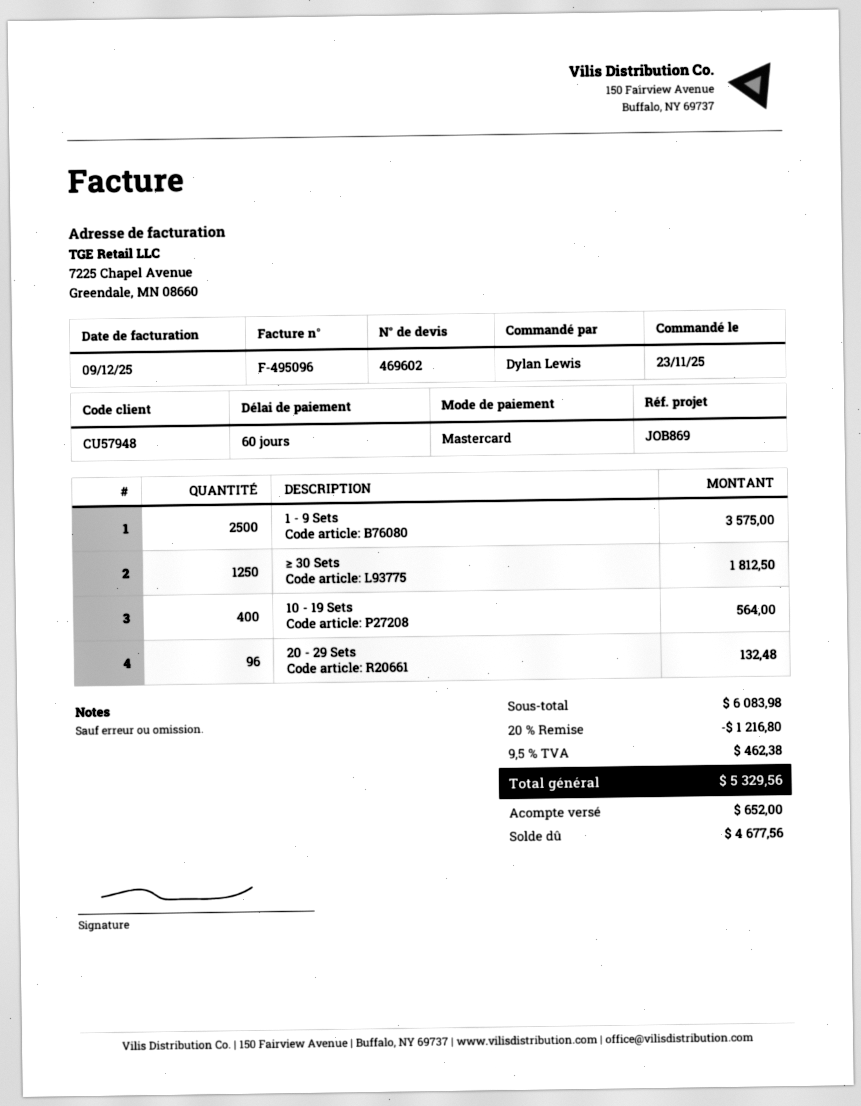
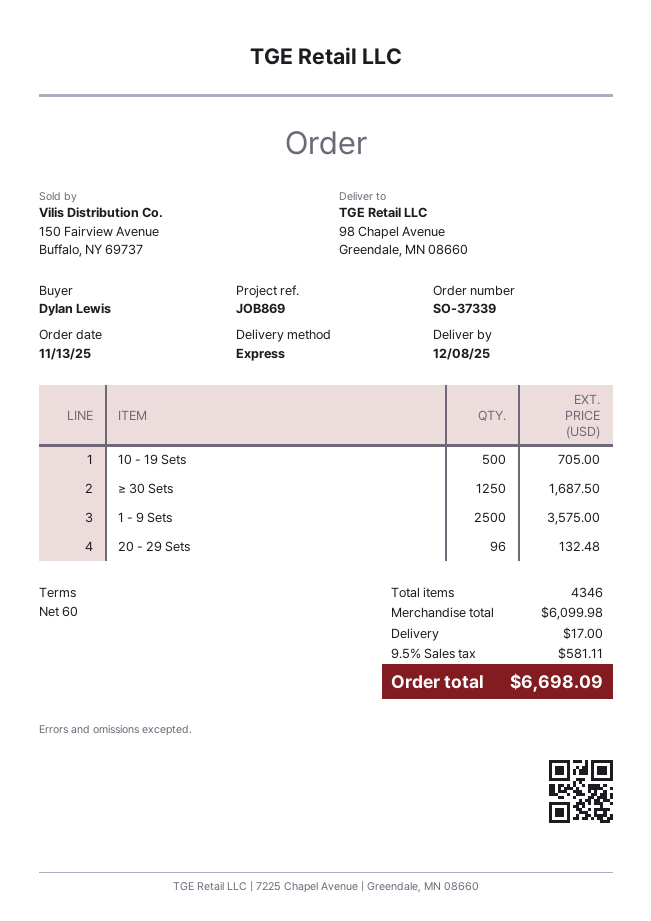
order date: 2025-11-23 -> 2025-11-13
≥ 30 Sets: 1250 for 1812.50 -> 1250 for 1687.50
10 - 19 Sets: 400 for 564.00 -> 500 for 705.00
subtotal: 6083.98 -> 6099.98
discount: 20% = 1216.80 -> none
shipping: none -> 17.00
tax: 9.5% = 462.38 -> 9.5% = 581.11
total: 5329.56 -> 6698.09

